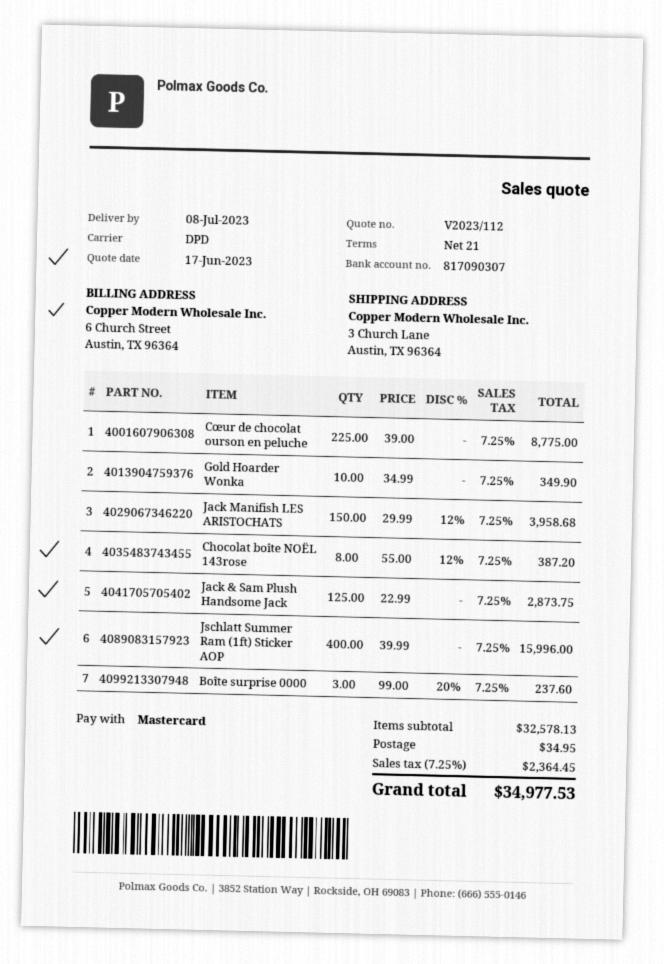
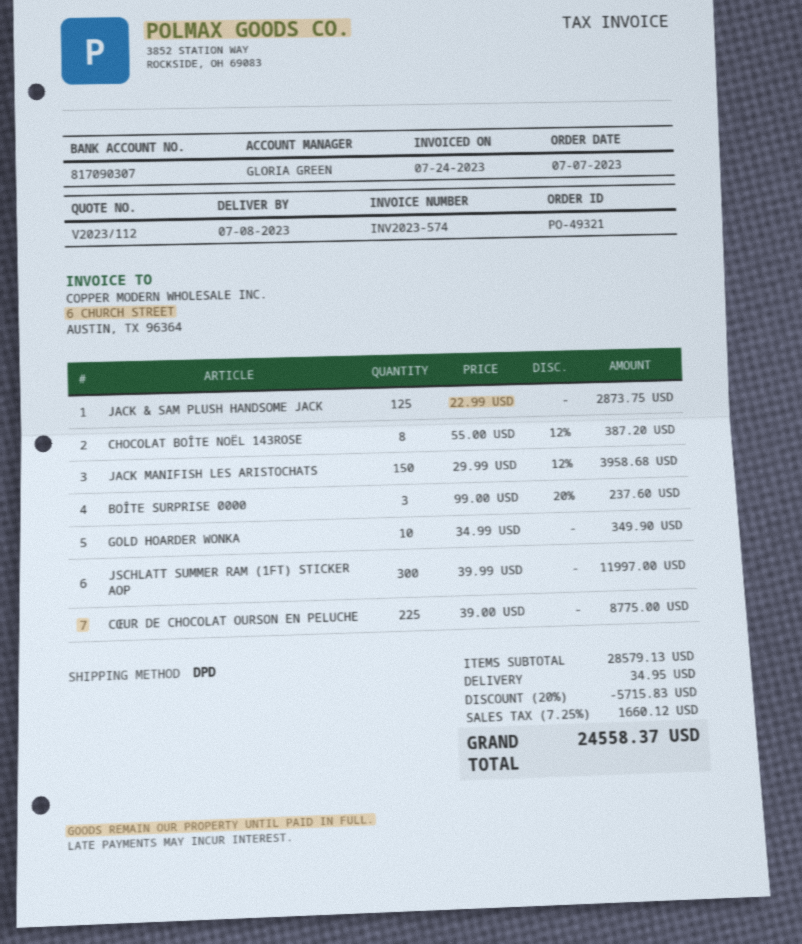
Jschlatt Summer Ram (1ft) Sticker AOP: 400 x 39.99 = 15996.00 -> 300 x 39.99 = 11997.00
subtotal: 32578.13 -> 28579.13
discount: none -> 20% = 5715.83
tax: 7.25% = 2364.45 -> 7.25% = 1660.12
total: 34977.53 -> 24558.37

